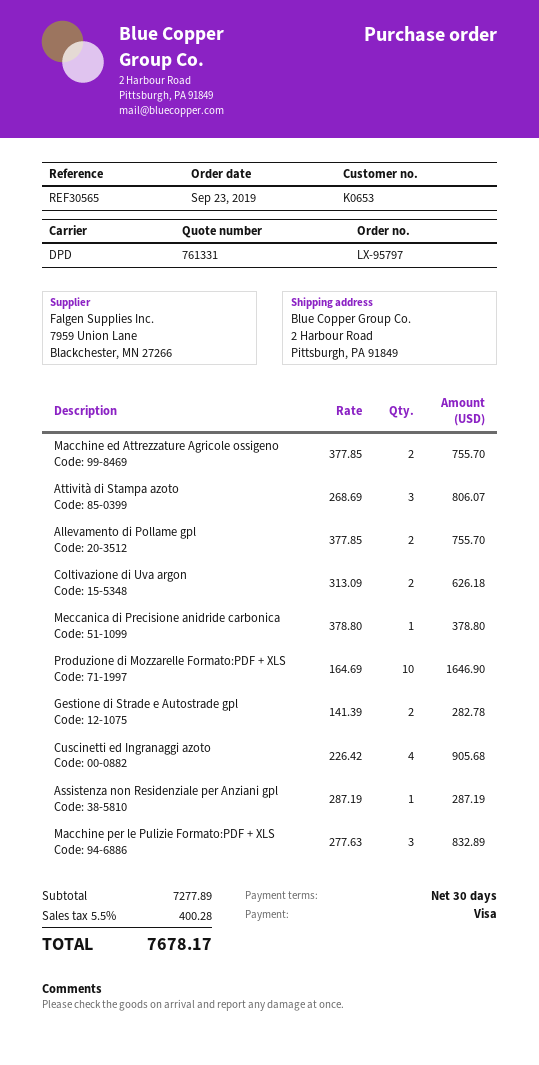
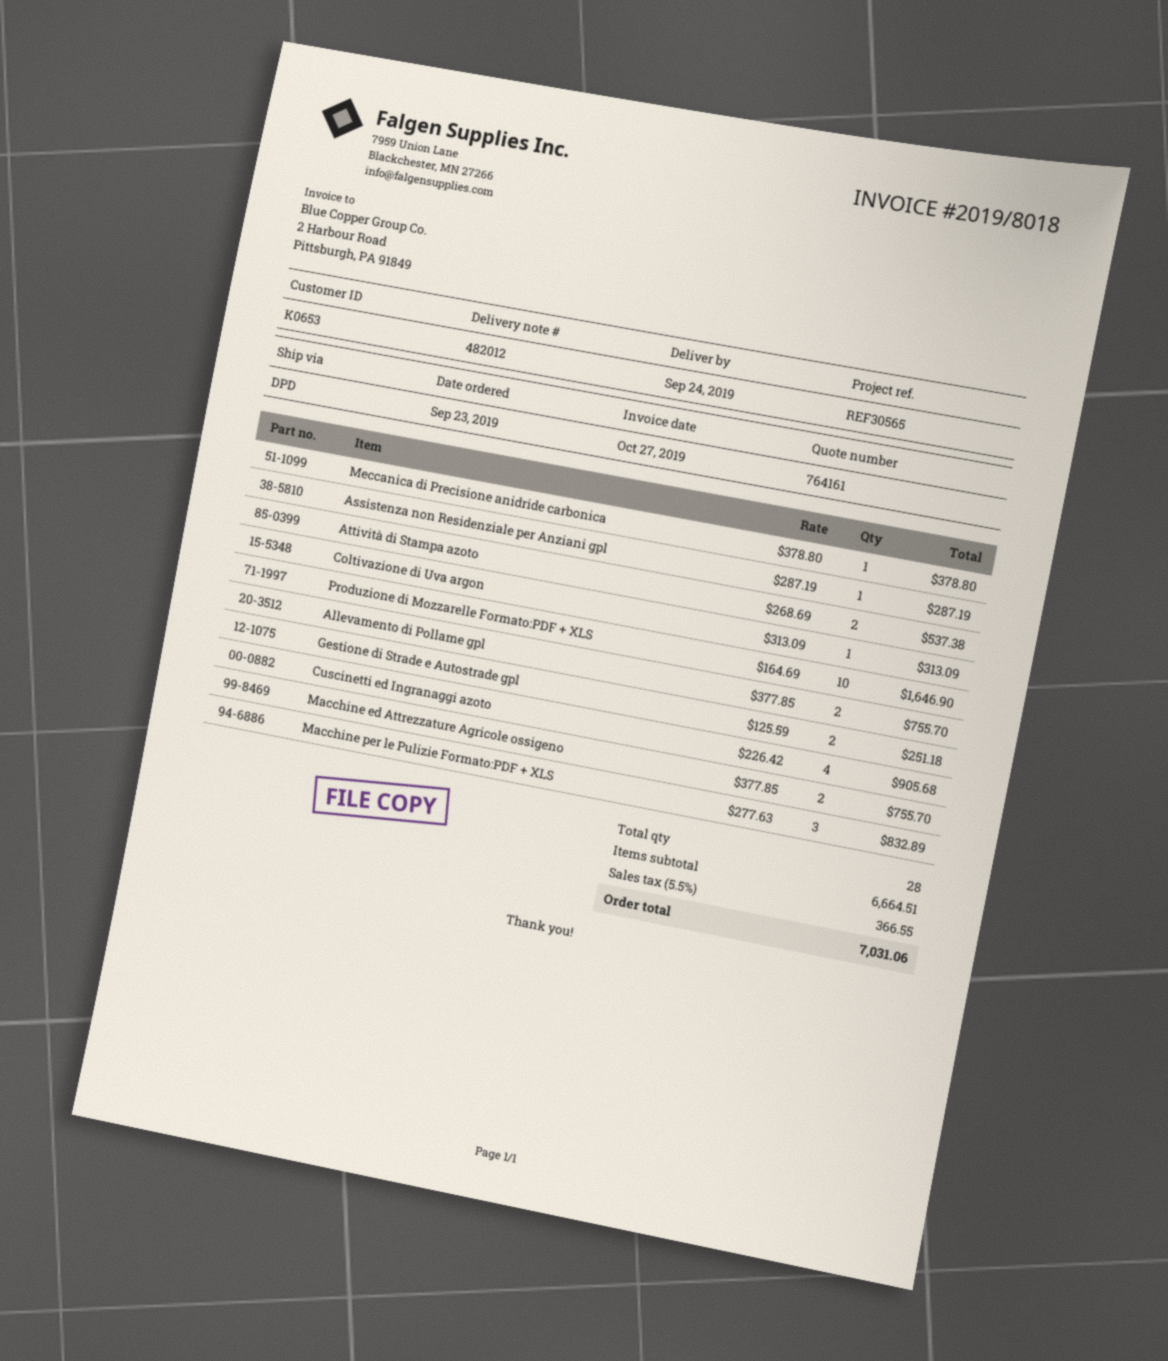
quote number: 761331 -> 764161
Attività di Stampa azoto: 3 x 268.69 = 806.07 -> 2 x 268.69 = 537.38
Coltivazione di Uva argon: 2 x 313.09 = 626.18 -> 1 x 313.09 = 313.09
Gestione di Strade e Autostrade gpl: 2 x 141.39 = 282.78 -> 2 x 125.59 = 251.18
subtotal: 7277.89 -> 6664.51
tax: 5.5% = 400.28 -> 5.5% = 366.55
total: 7678.17 -> 7031.06

